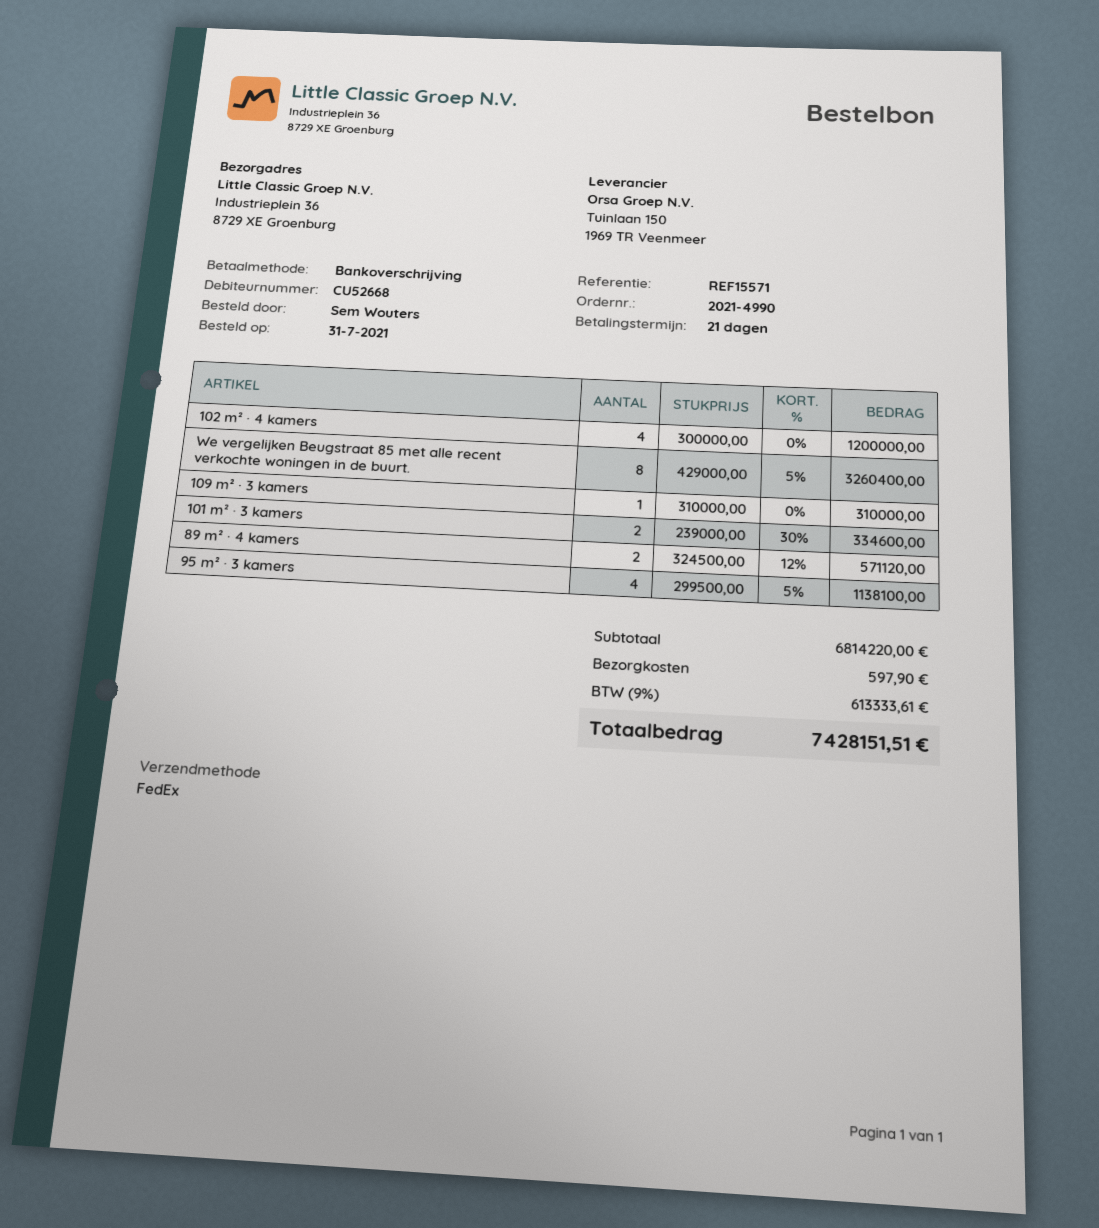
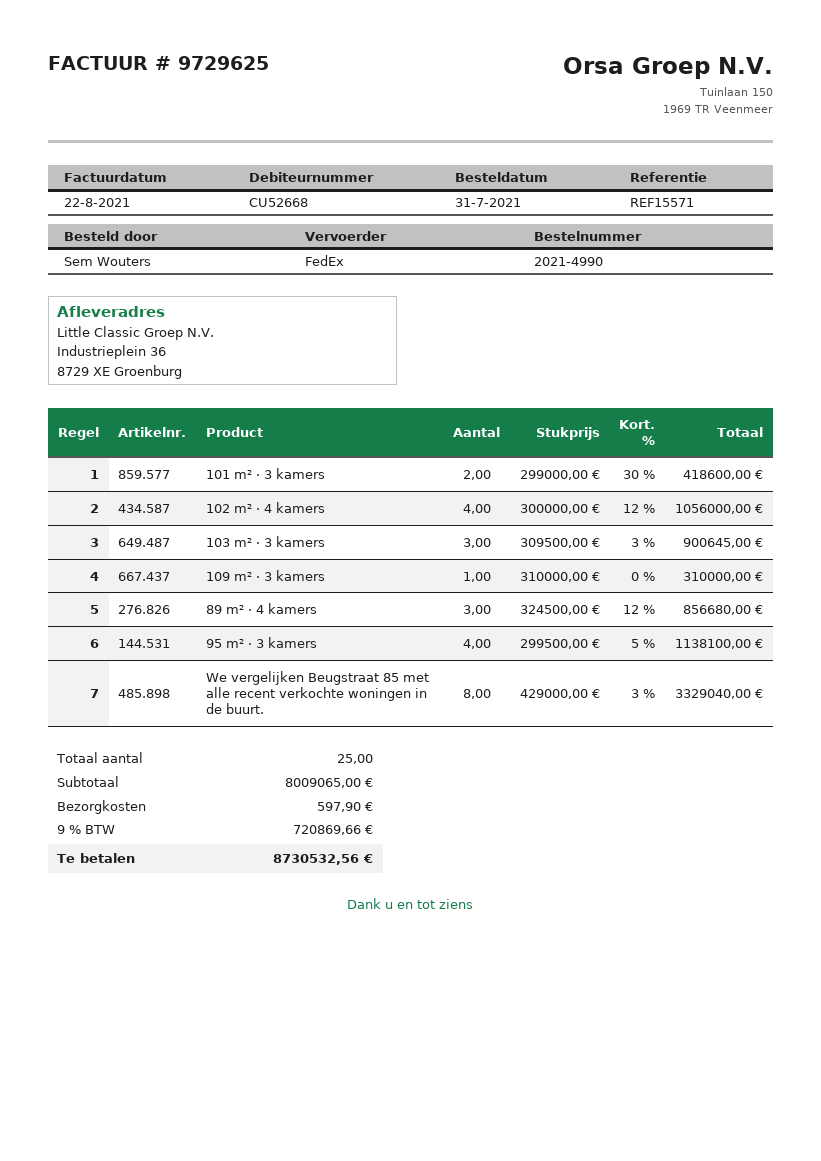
102 m² · 4 kamers: 4 x 300000.00 = 1200000.00 -> 4 x 300000.00 - 12% = 1056000.00
We vergelijken Beugstraat 85 met alle recent verkochte woningen in de buurt.: 8 x 429000.00 - 5% = 3260400.00 -> 8 x 429000.00 - 3% = 3329040.00
101 m² · 3 kamers: 2 x 239000.00 - 30% = 334600.00 -> 2 x 299000.00 - 30% = 418600.00
89 m² · 4 kamers: 2 x 324500.00 - 12% = 571120.00 -> 3 x 324500.00 - 12% = 856680.00
103 m² · 3 kamers: none -> 3 x 309500.00 - 3% = 900645.00
subtotal: 6814220.00 -> 8009065.00
tax: 9% = 613333.61 -> 9% = 720869.66
total: 7428151.51 -> 8730532.56

